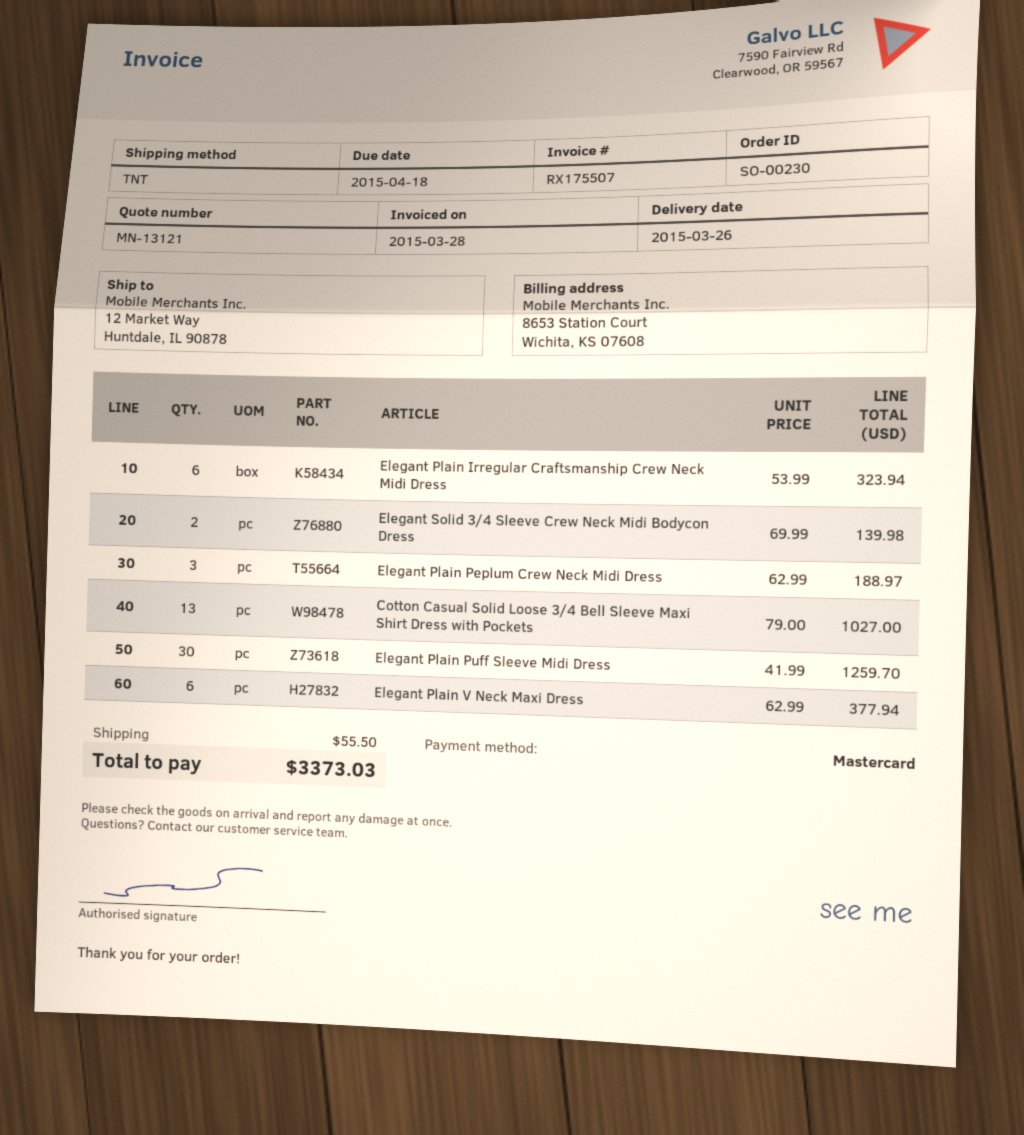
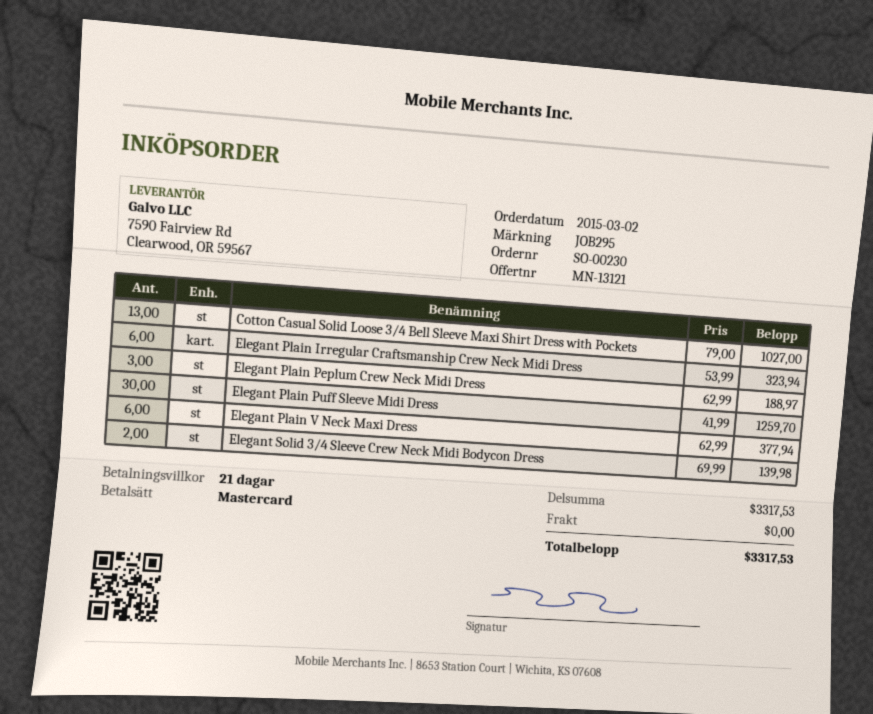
shipping: 55.50 -> 0.00
total: 3373.03 -> 3317.53

